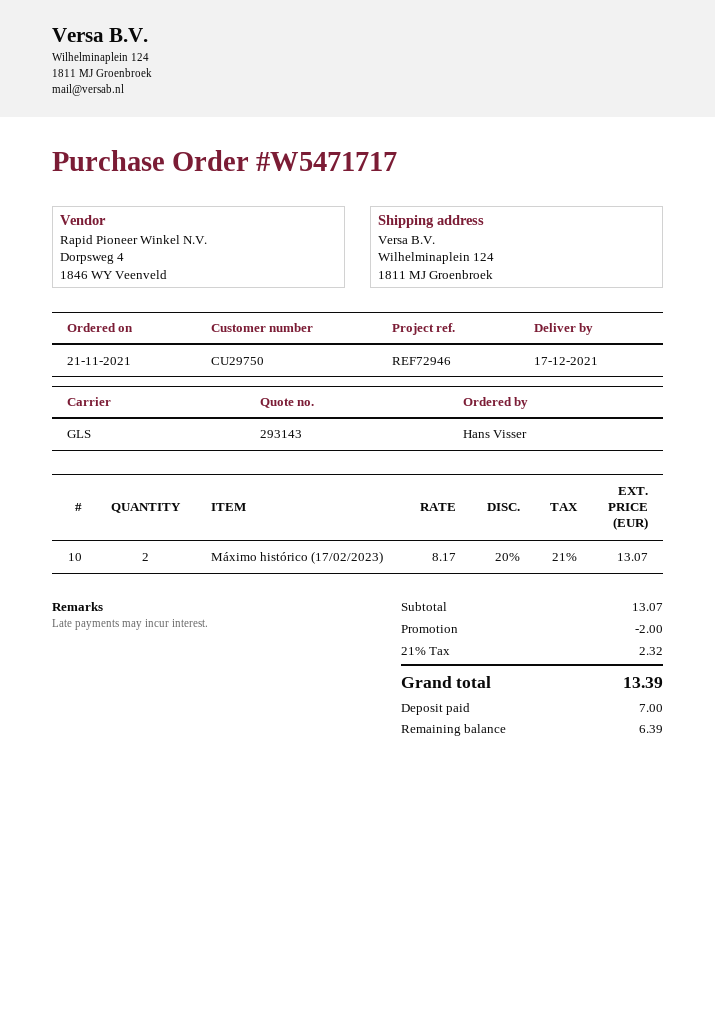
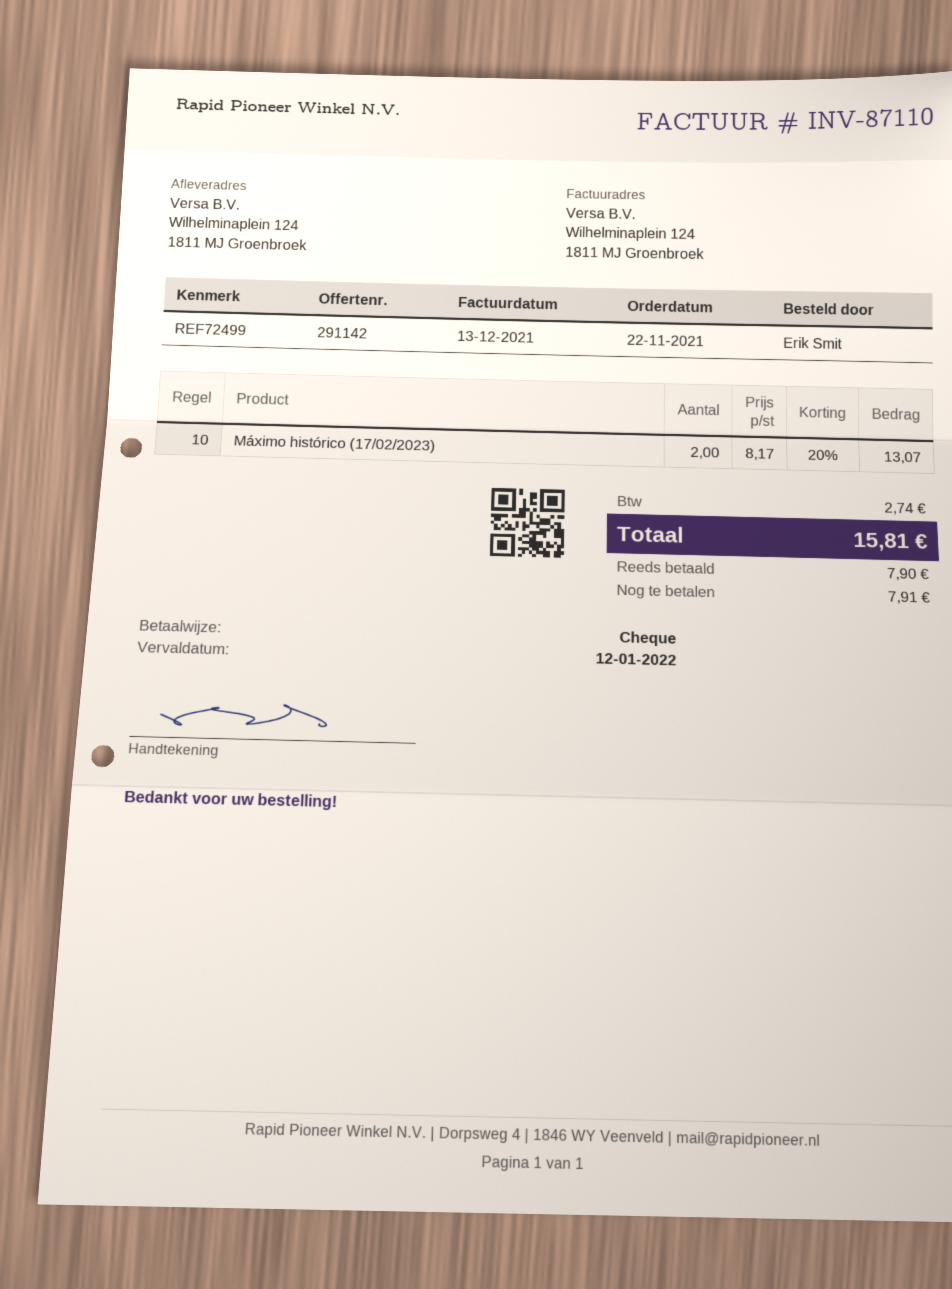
quote number: 293143 -> 291142
order date: 2021-11-21 -> 2021-11-22
reference: REF72946 -> REF72499
ordered by: Hans Visser -> Erik Smit
discount: 2.00 -> none
tax: 2.32 -> 2.74
total: 13.39 -> 15.81
deposit: 7.00 -> 7.90
balance: 6.39 -> 7.91

